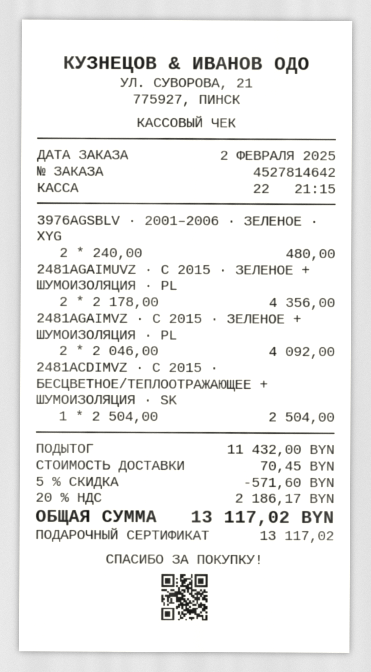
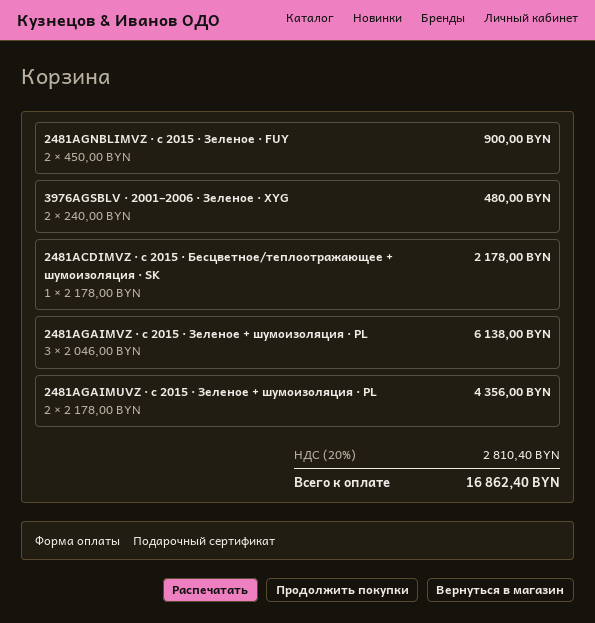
2481AGAIMVZ · С 2015 · ЗЕЛЕНОЕ + ШУМОИЗОЛЯЦИЯ · PL: 2 x 2046.00 = 4092.00 -> 3 x 2046.00 = 6138.00
2481ACDIMVZ · С 2015 · БЕСЦВЕТНОЕ/ТЕПЛООТРАЖАЮЩЕЕ + ШУМОИЗОЛЯЦИЯ · SK: 1 x 2504.00 = 2504.00 -> 1 x 2178.00 = 2178.00
2481AGNBLIMVZ · с 2015 · Зеленое · FUY: none -> 2 x 450.00 = 900.00
discount: 5% = 571.60 -> none
shipping: 70.45 -> none
tax: 20% = 2186.17 -> 20% = 2810.40
total: 13117.02 -> 16862.40

